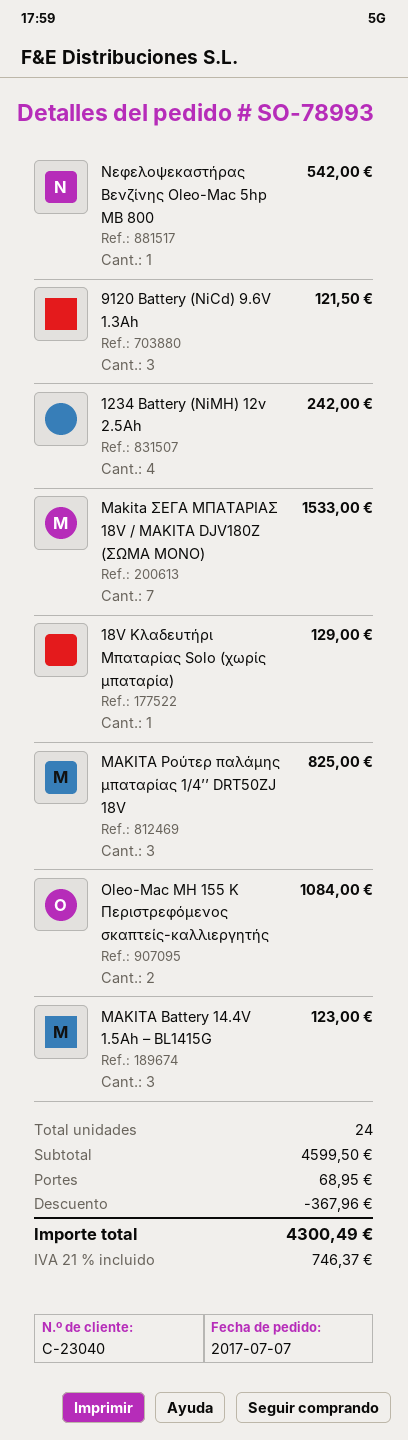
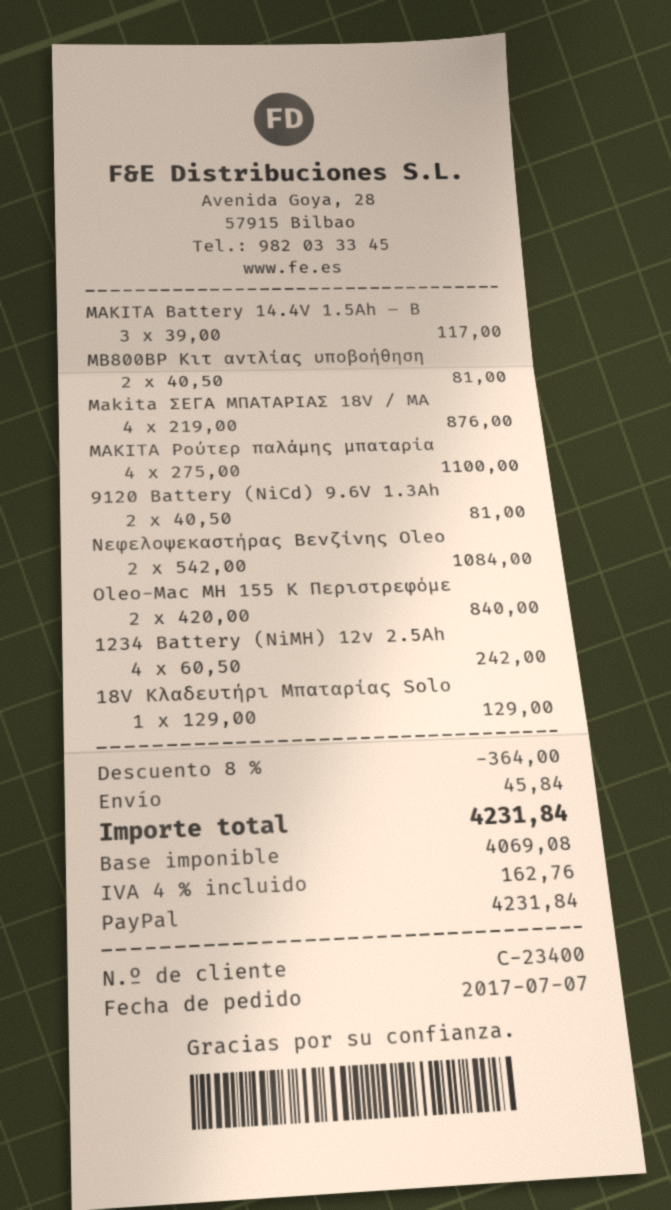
customer number: C-23040 -> C-23400
Νεφελοψεκαστήρας Βενζίνης Oleo-Mac 5hp MB 800: 1 for 542.00 -> 2 for 1084.00
9120 Battery (NiCd) 9.6V 1.3Ah: 3 for 121.50 -> 2 for 81.00
Makita ΣΕΓΑ ΜΠΑΤΑΡΙΑΣ 18V / MAKITA DJV180Z (ΣΩΜΑ ΜΟΝΟ): 7 for 1533.00 -> 4 for 876.00
MAKITA Ρούτερ παλάμης μπαταρίας 1/4’’ DRT50ZJ 18V: 3 for 825.00 -> 4 for 1100.00
Oleo-Mac MH 155 K Περιστρεφόμενος σκαπτείς-καλλιεργητής: 2 for 1084.00 -> 2 for 840.00
MAKITA Battery 14.4V 1.5Ah – BL1415G: 3 for 123.00 -> 3 for 117.00
MB800BP Κιτ αντλίας υποβοήθηση: none -> 2 for 81.00
discount: 367.96 -> 364.00
shipping: 68.95 -> 45.84
tax: 21% = 746.37 -> 4% = 162.76
total: 4300.49 -> 4231.84

